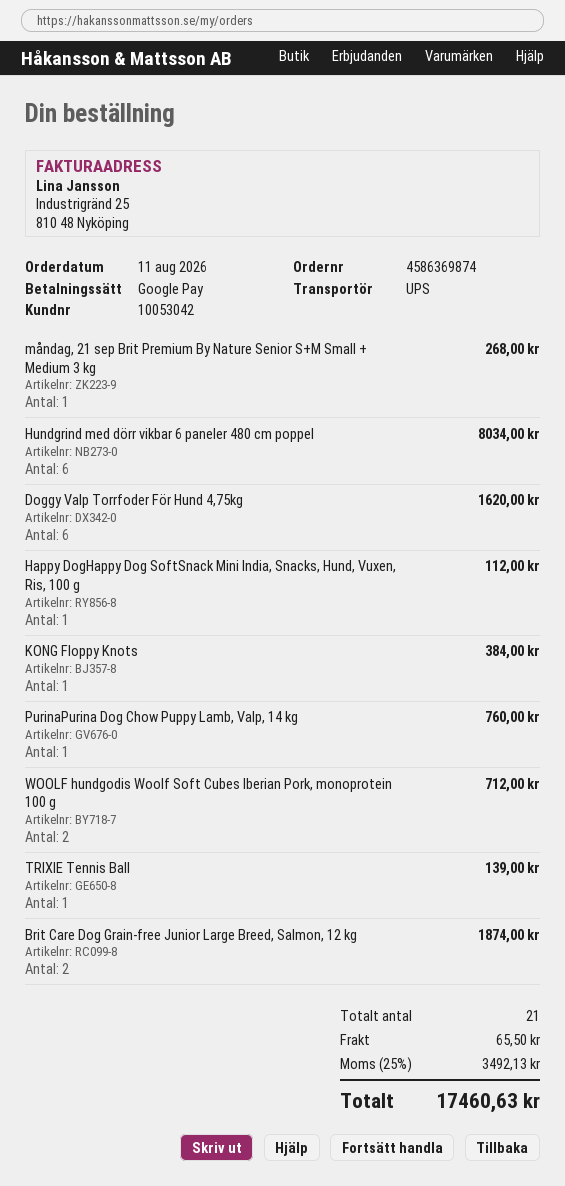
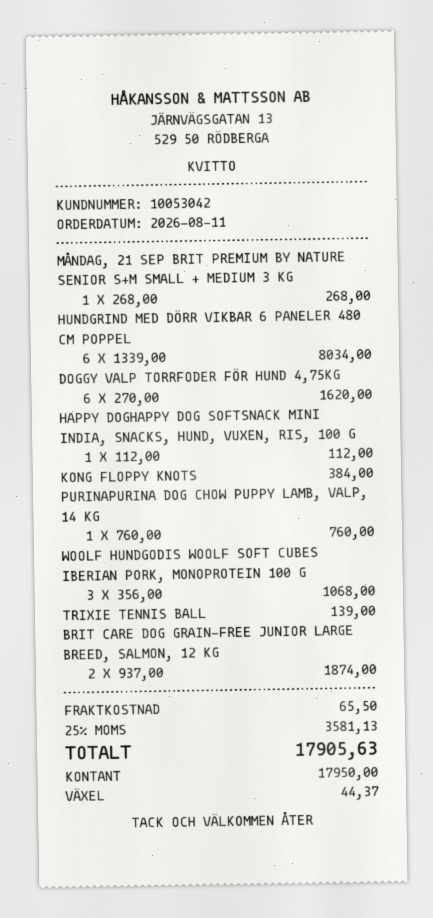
payment method: Google Pay -> cash
WOOLF hundgodis Woolf Soft Cubes Iberian Pork, monoprotein 100 g: 2 for 712.00 -> 3 for 1068.00
tax: 25% = 3492.13 -> 25% = 3581.13
total: 17460.63 -> 17905.63

